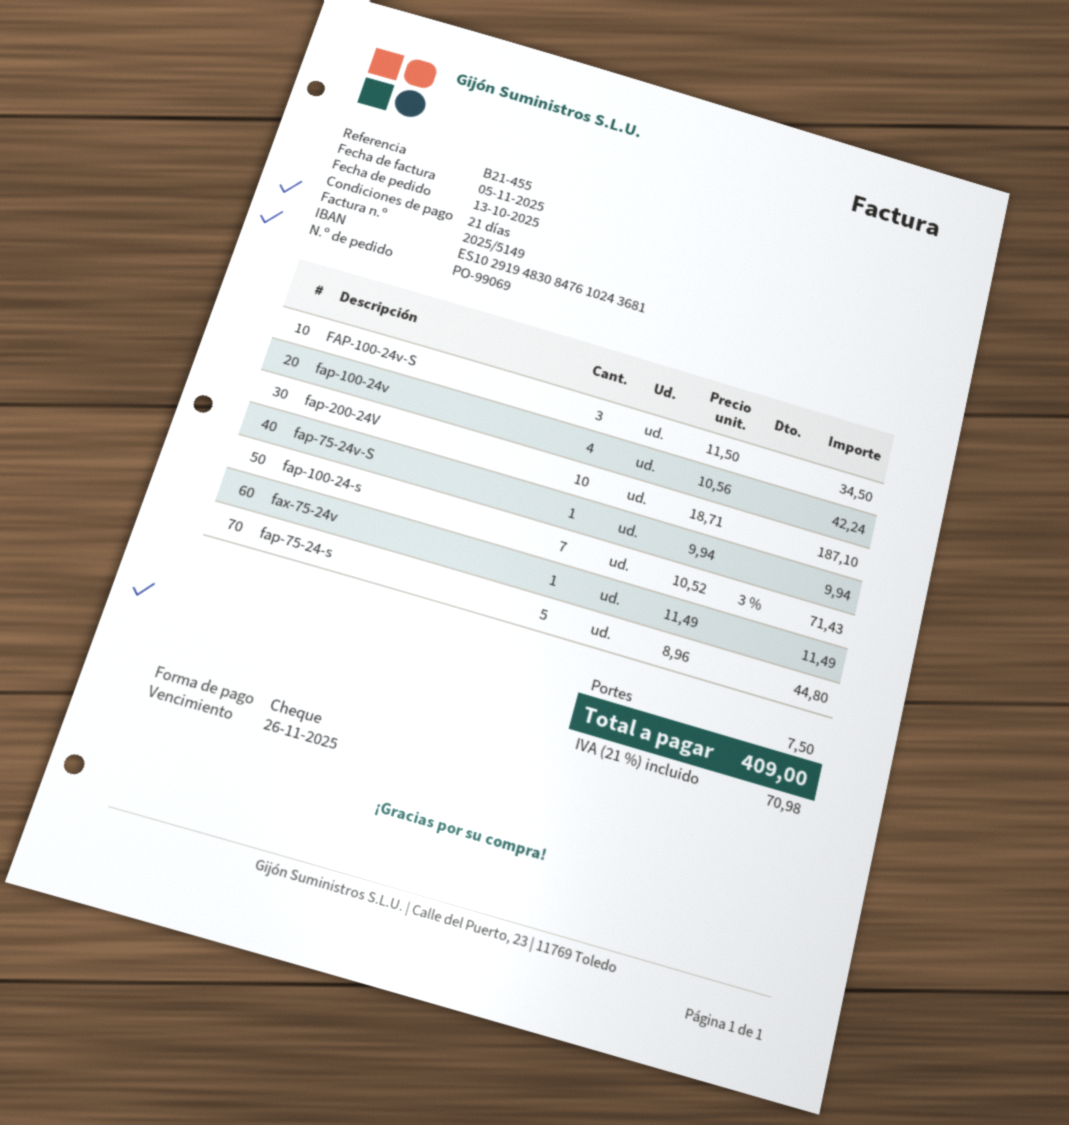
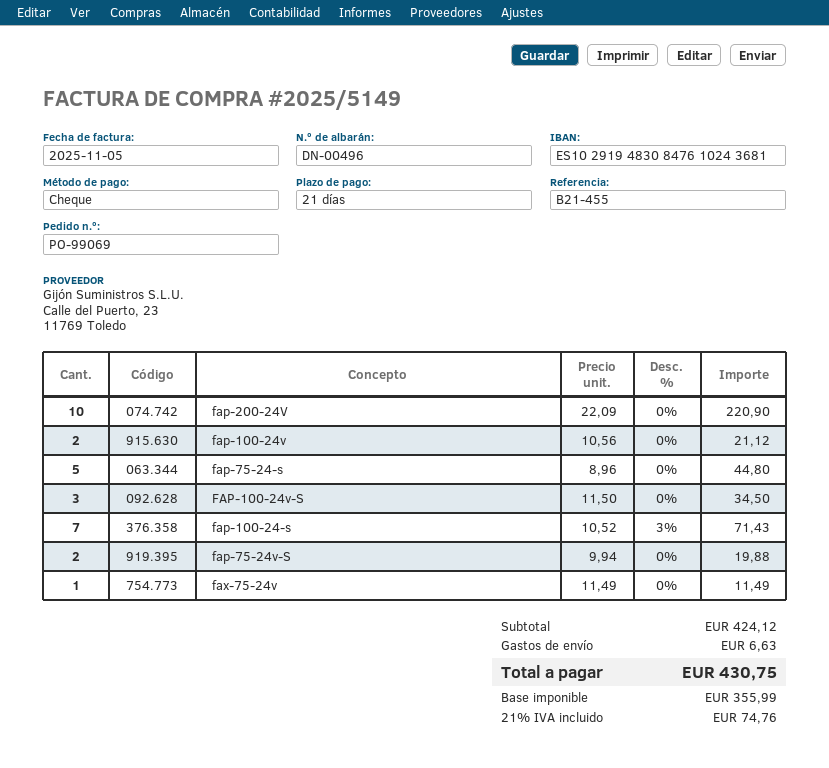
fap-100-24v: 4 x 10.56 = 42.24 -> 2 x 10.56 = 21.12
fap-200-24V: 10 x 18.71 = 187.10 -> 10 x 22.09 = 220.90
fap-75-24v-S: 1 x 9.94 = 9.94 -> 2 x 9.94 = 19.88
shipping: 7.50 -> 6.63
tax: 21% = 70.98 -> 21% = 74.76
total: 409.00 -> 430.75

